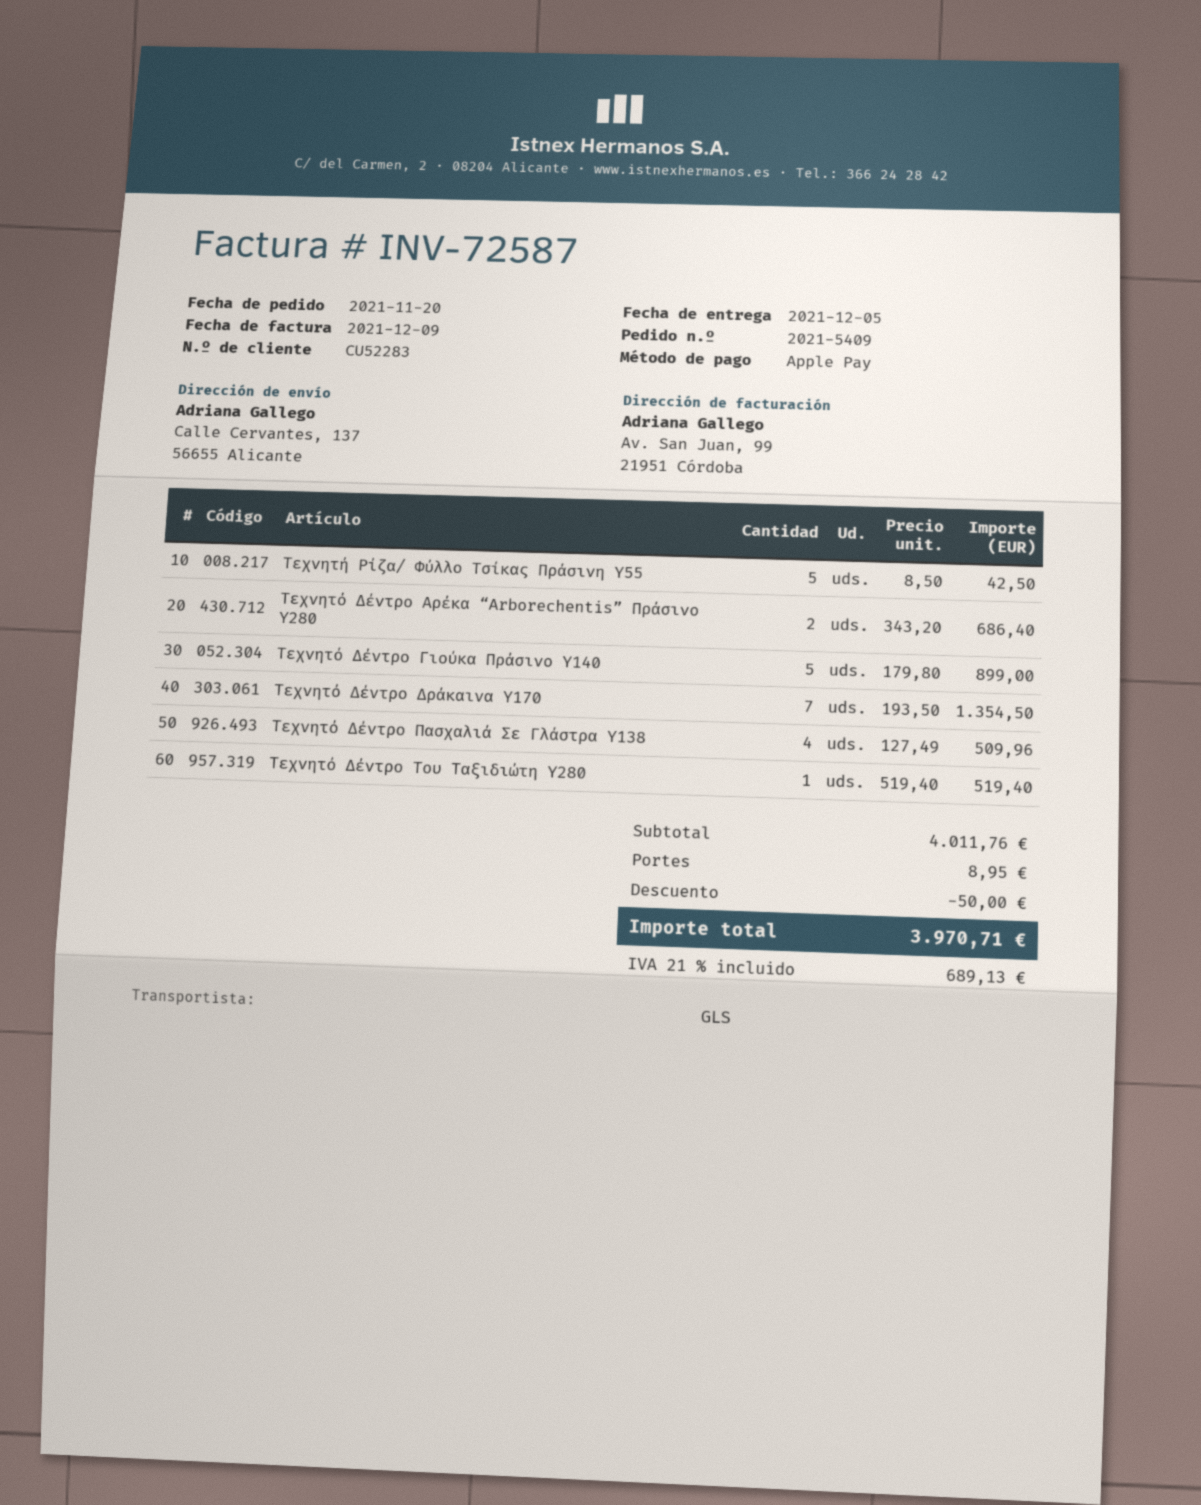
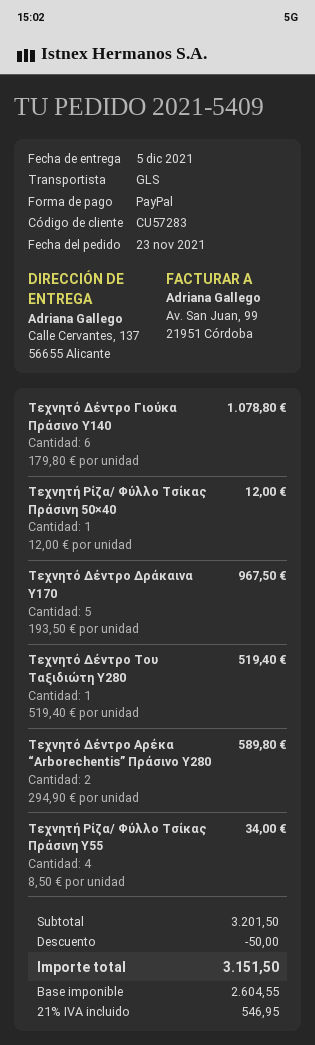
order date: 2021-11-20 -> 2021-11-23
customer number: CU52283 -> CU57283
payment method: Apple Pay -> PayPal
Τεχνητή Ρίζα/ Φύλλο Τσίκας Πράσινη Y55: 5 x 8.50 = 42.50 -> 4 x 8.50 = 34.00
Τεχνητό Δέντρο Αρέκα “Arborechentis” Πράσινο Υ280: 2 x 343.20 = 686.40 -> 2 x 294.90 = 589.80
Τεχνητό Δέντρο Γιούκα Πράσινο Υ140: 5 x 179.80 = 899.00 -> 6 x 179.80 = 1078.80
Τεχνητό Δέντρο Δράκαινα Υ170: 7 x 193.50 = 1354.50 -> 5 x 193.50 = 967.50
Τεχνητό Δέντρο Πασχαλιά Σε Γλάστρα Y138: 4 x 127.49 = 509.96 -> none
Τεχνητή Ρίζα/ Φύλλο Τσίκας Πράσινη 50×40: none -> 1 x 12.00 = 12.00
subtotal: 4011.76 -> 3201.50
shipping: 8.95 -> none
tax: 21% = 689.13 -> 21% = 546.95
total: 3970.71 -> 3151.50

